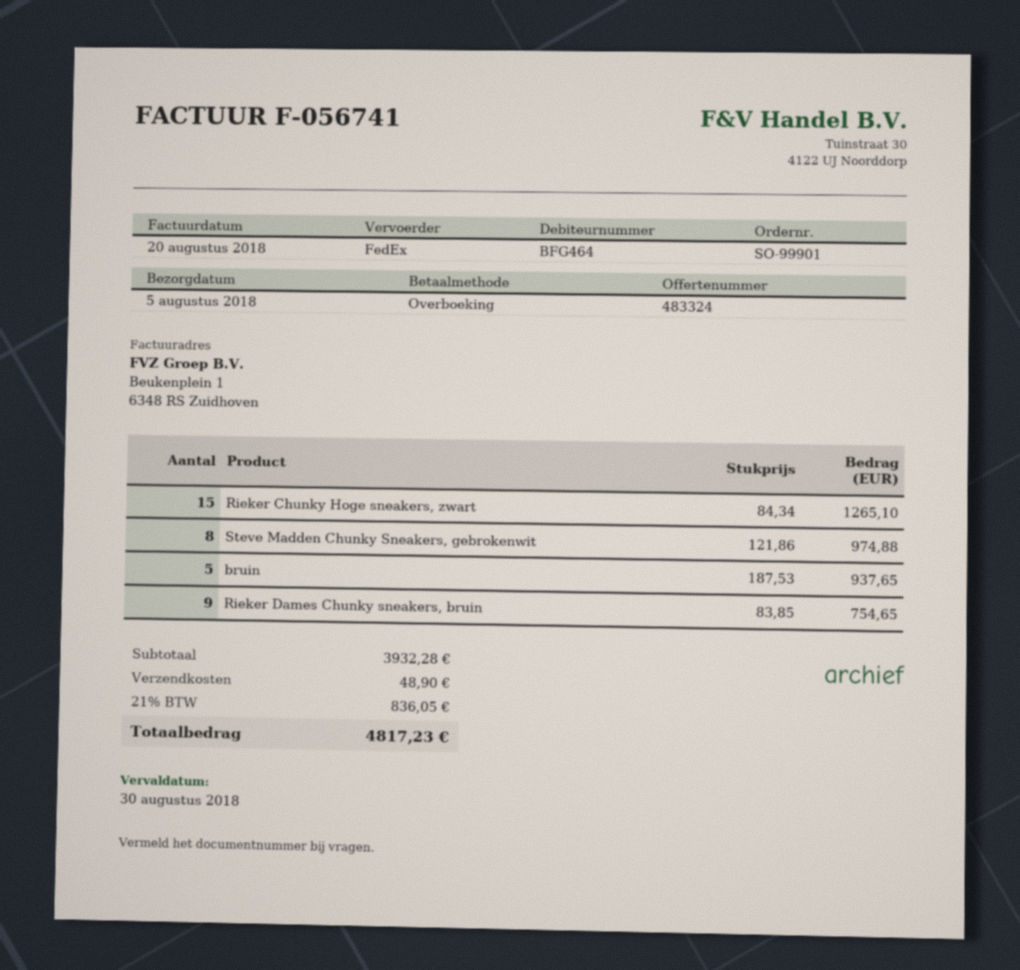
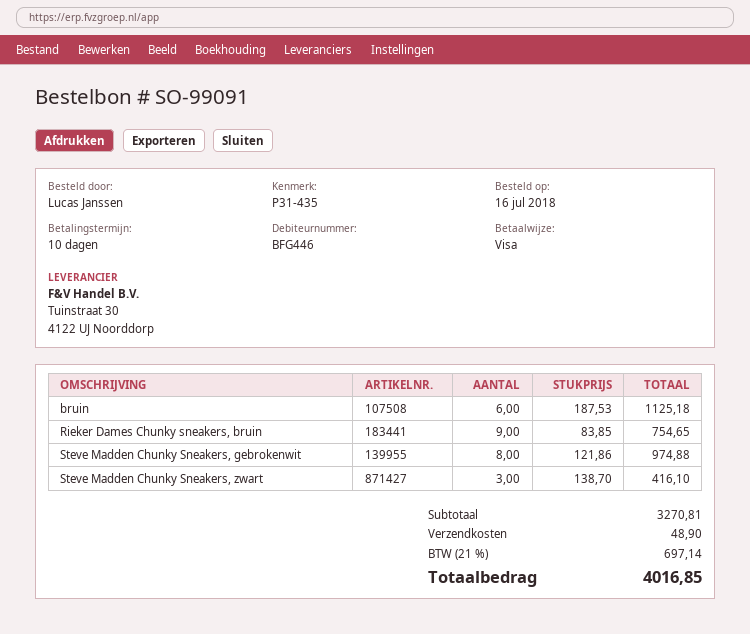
order number: SO-99901 -> SO-99091
customer number: BFG464 -> BFG446
payment method: bank transfer -> Visa
Rieker Chunky Hoge sneakers, zwart: 15 x 84.34 = 1265.10 -> none
bruin: 5 x 187.53 = 937.65 -> 6 x 187.53 = 1125.18
Steve Madden Chunky Sneakers, zwart: none -> 3 x 138.70 = 416.10
subtotal: 3932.28 -> 3270.81
tax: 21% = 836.05 -> 21% = 697.14
total: 4817.23 -> 4016.85

